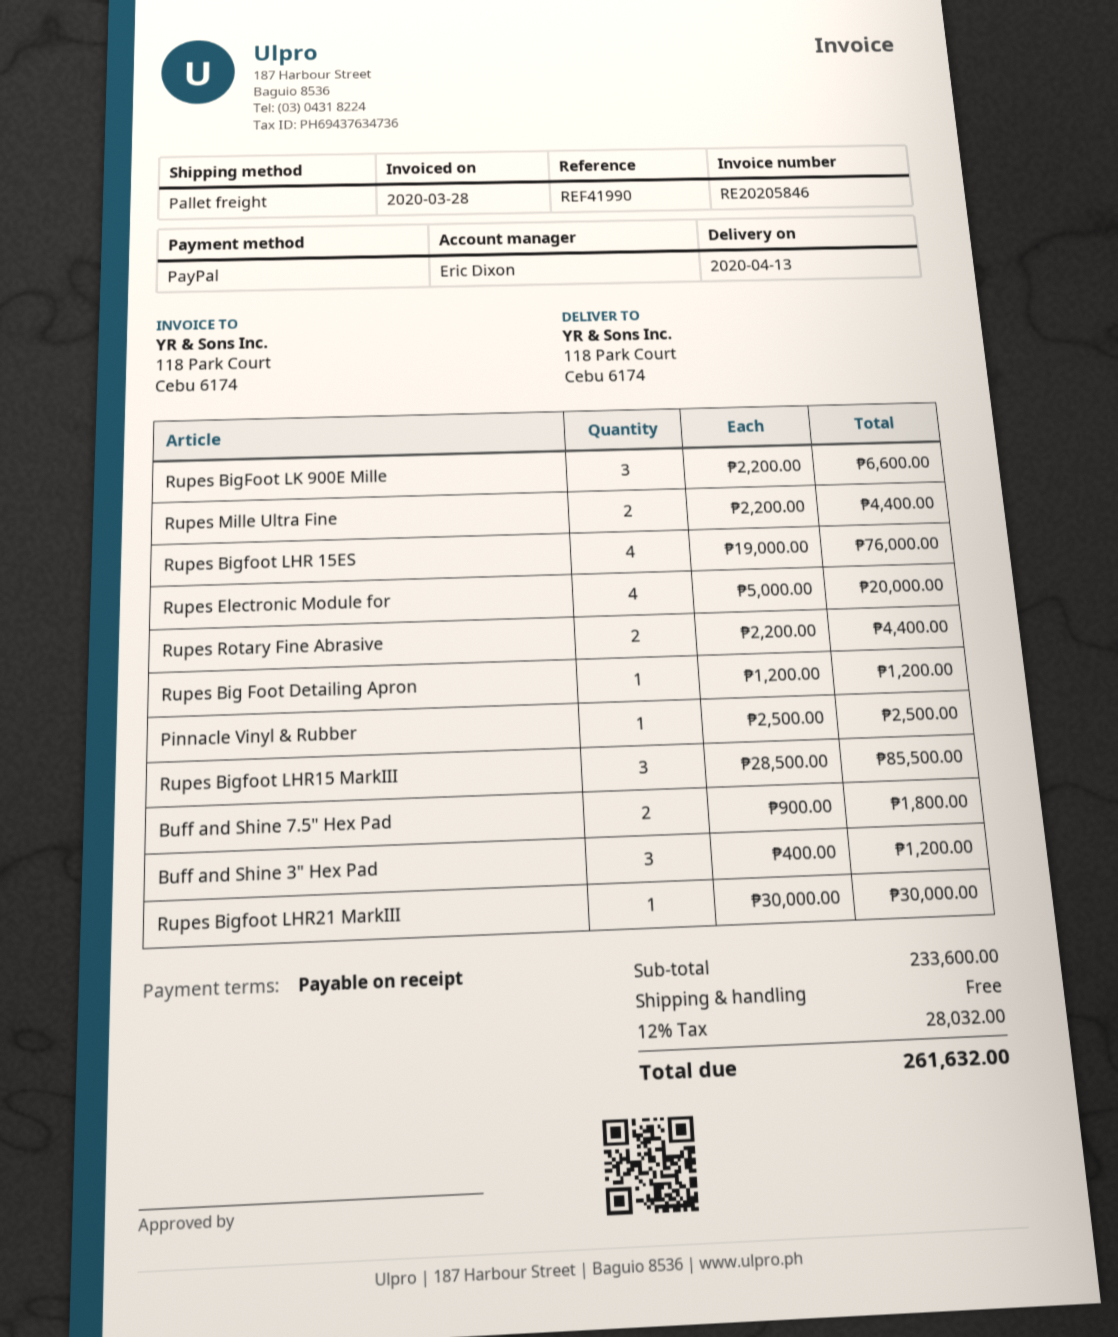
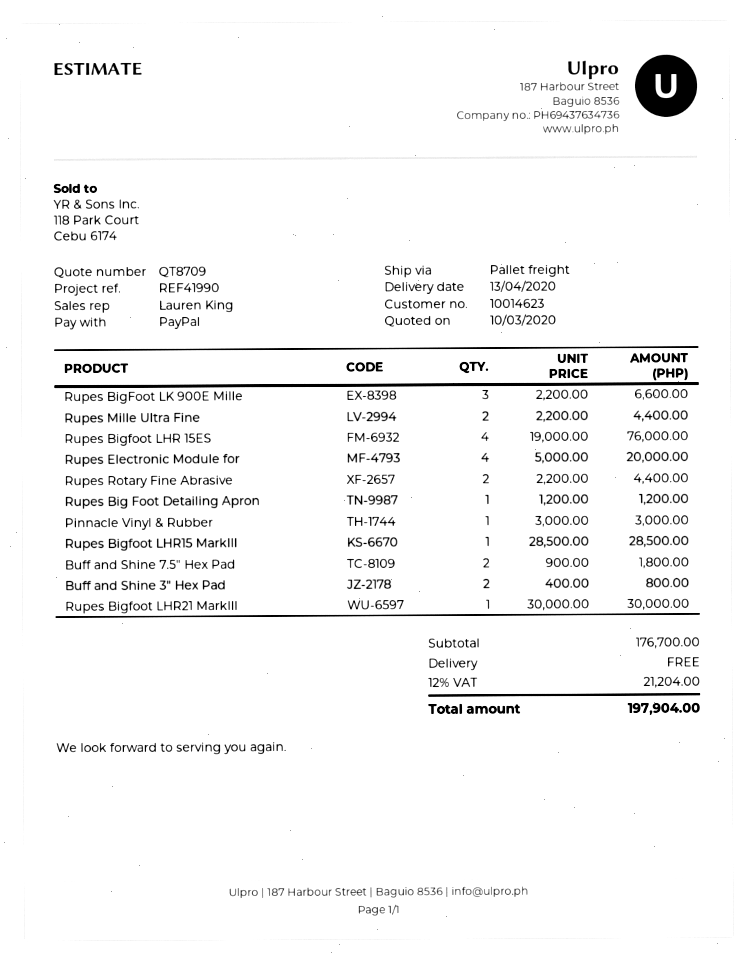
sales rep: Eric Dixon -> Lauren King
Pinnacle Vinyl & Rubber: 1 x 2500.00 = 2500.00 -> 1 x 3000.00 = 3000.00
Rupes Bigfoot LHR15 MarkIII: 3 x 28500.00 = 85500.00 -> 1 x 28500.00 = 28500.00
Buff and Shine 3" Hex Pad: 3 x 400.00 = 1200.00 -> 2 x 400.00 = 800.00
subtotal: 233600.00 -> 176700.00
tax: 12% = 28032.00 -> 12% = 21204.00
total: 261632.00 -> 197904.00

